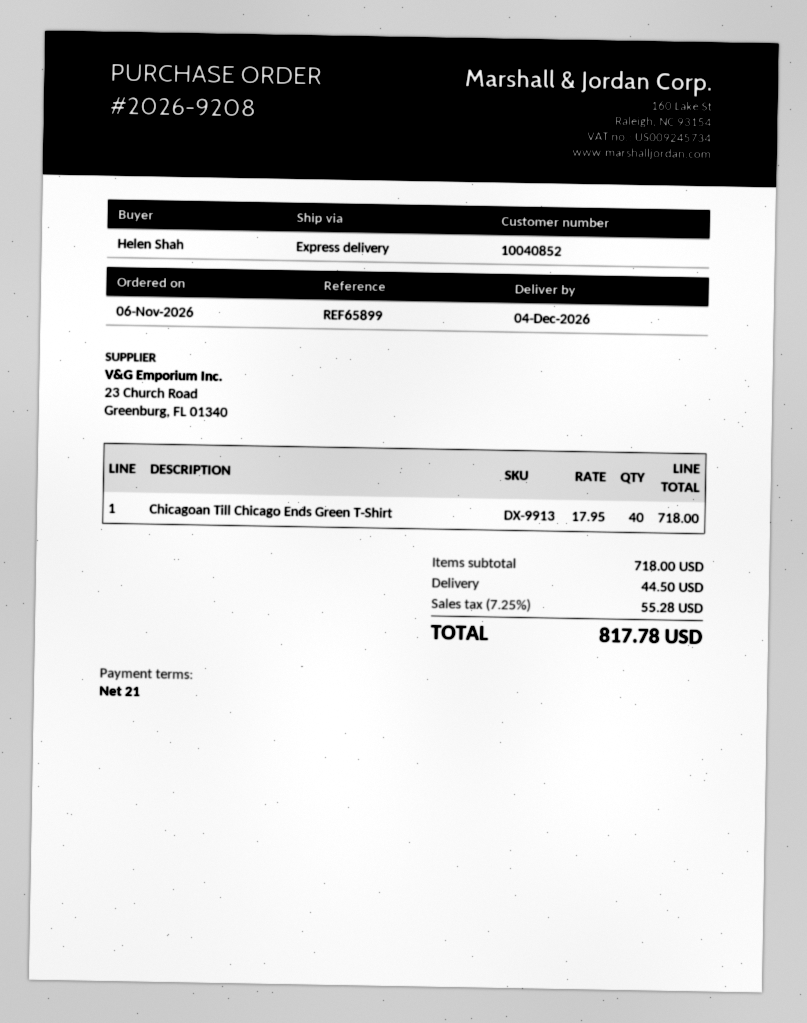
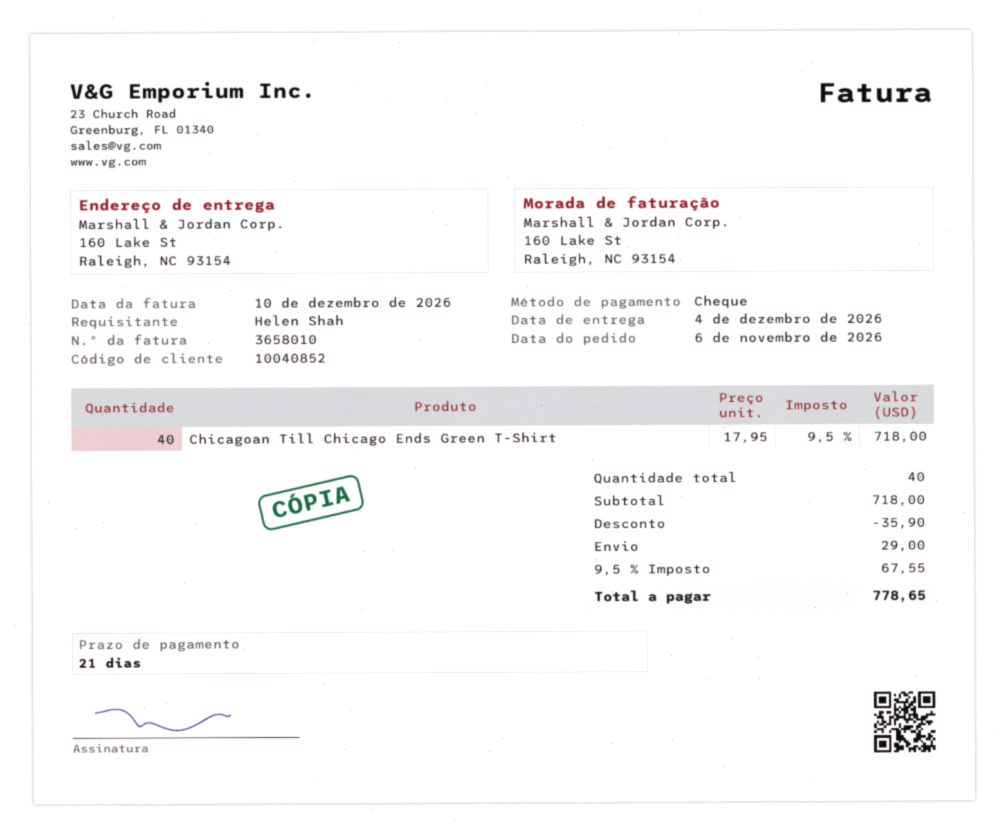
discount: none -> 35.90
shipping: 44.50 -> 29.00
tax: 7.25% = 55.28 -> 9.5% = 67.55
total: 817.78 -> 778.65

